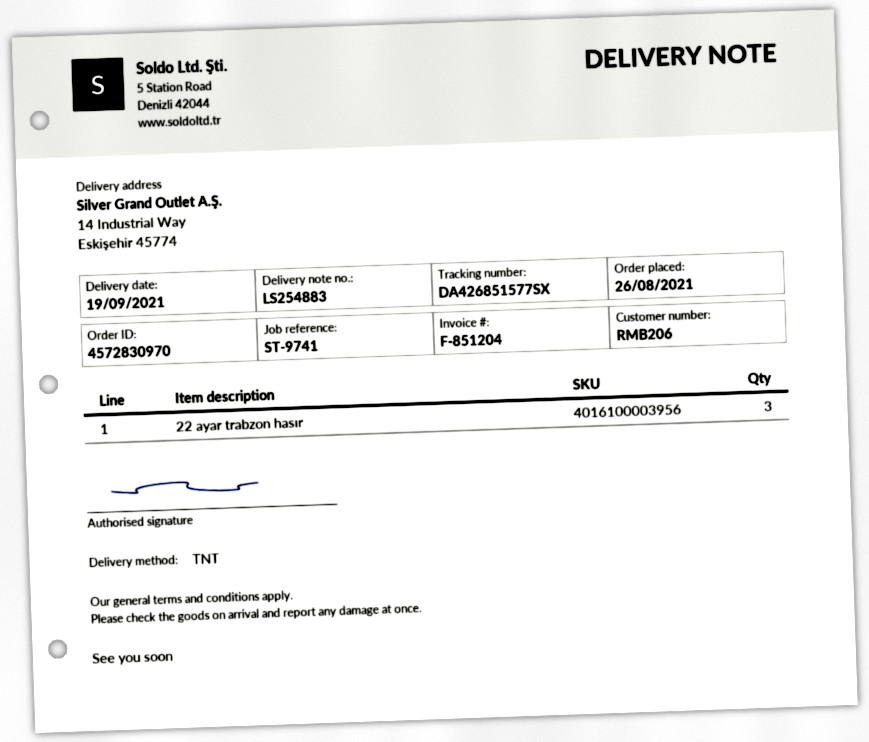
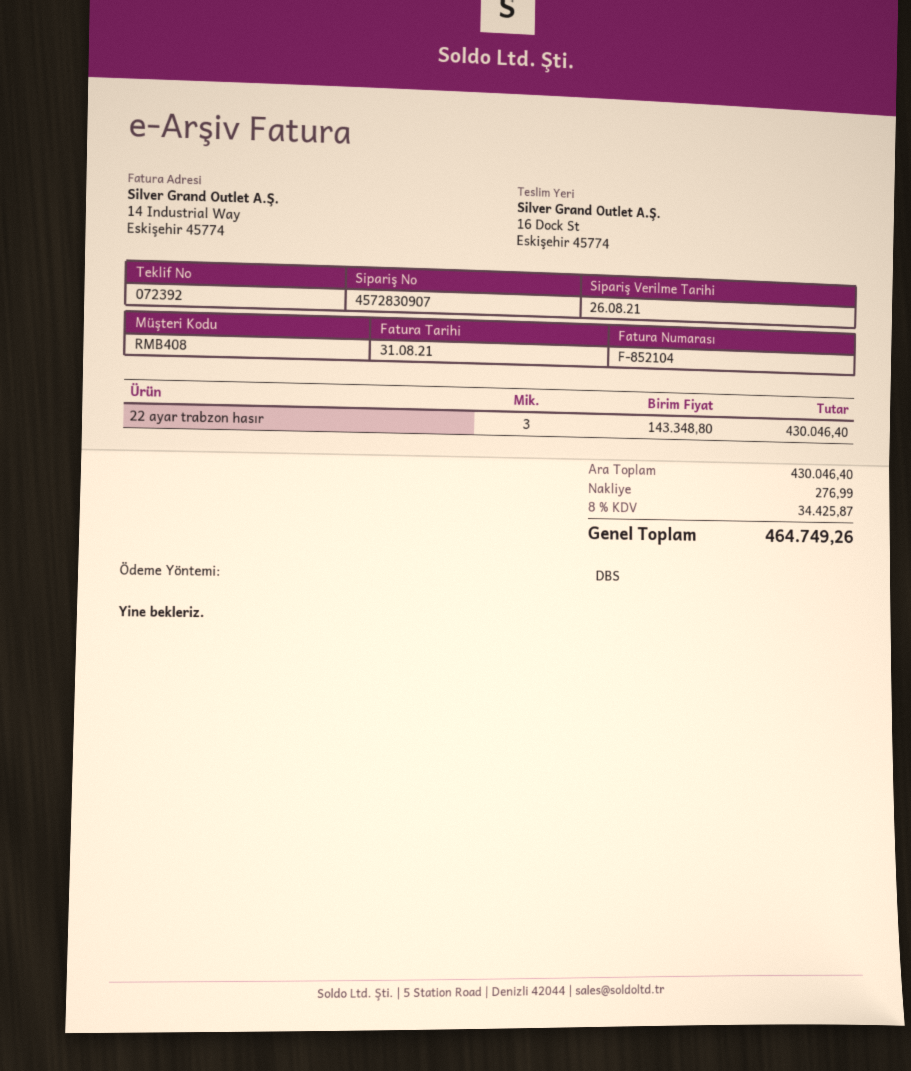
order number: 4572830970 -> 4572830907
invoice number: F-851204 -> F-852104
customer number: RMB206 -> RMB408
ship to: 14 Industrial Way, Eskişehir 45774 -> 16 Dock St, Eskişehir 45774

